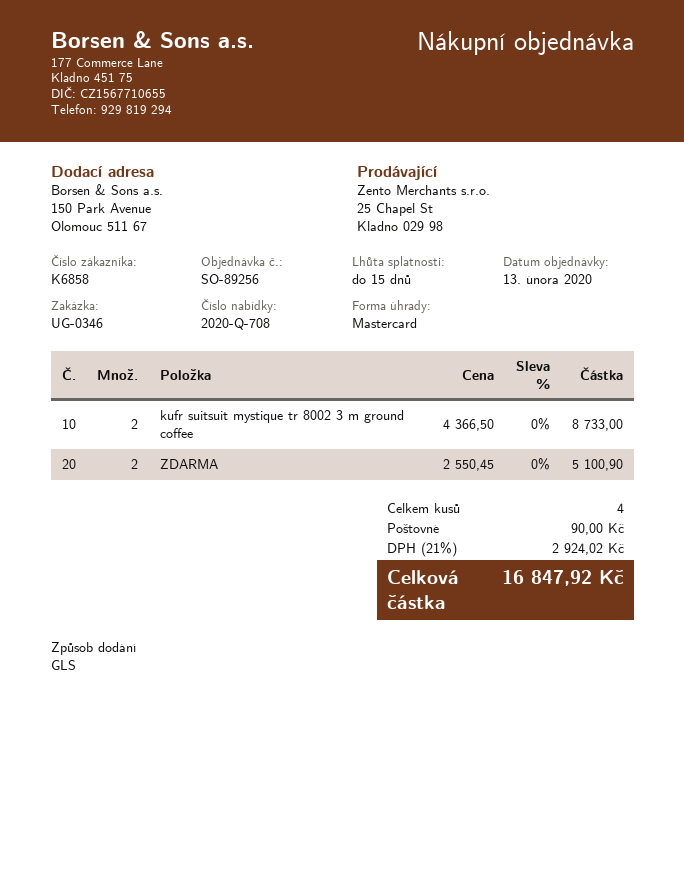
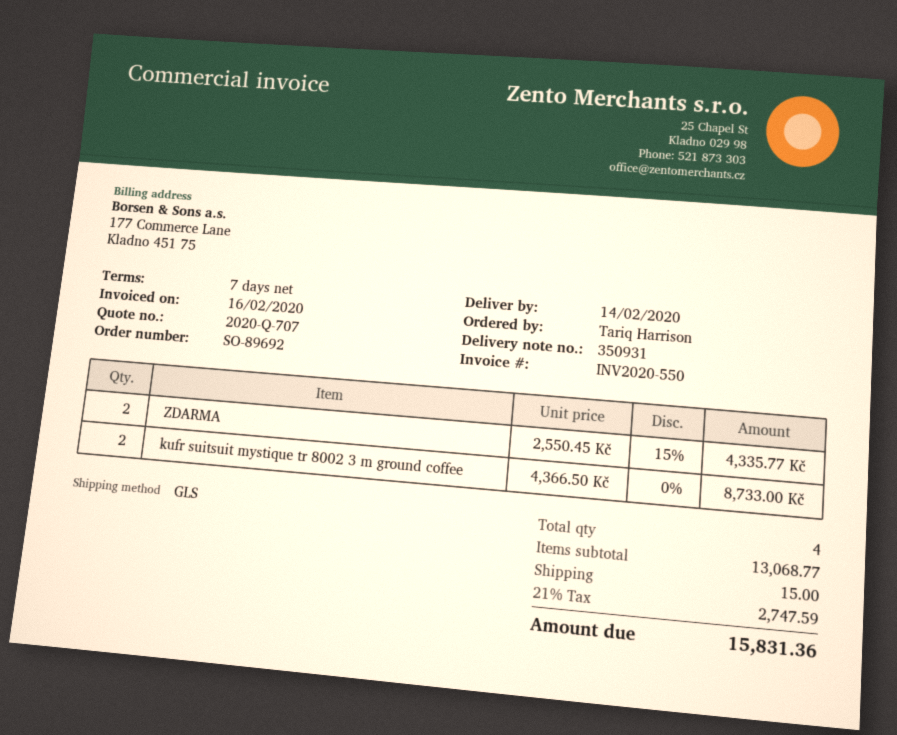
quote number: 2020-Q-708 -> 2020-Q-707
order number: SO-89256 -> SO-89692
payment terms: 15 days -> 7 days
ZDARMA: 2 x 2550.45 = 5100.90 -> 2 x 2550.45 - 15% = 4335.77
shipping: 90.00 -> 15.00
tax: 21% = 2924.02 -> 21% = 2747.59
total: 16847.92 -> 15831.36

